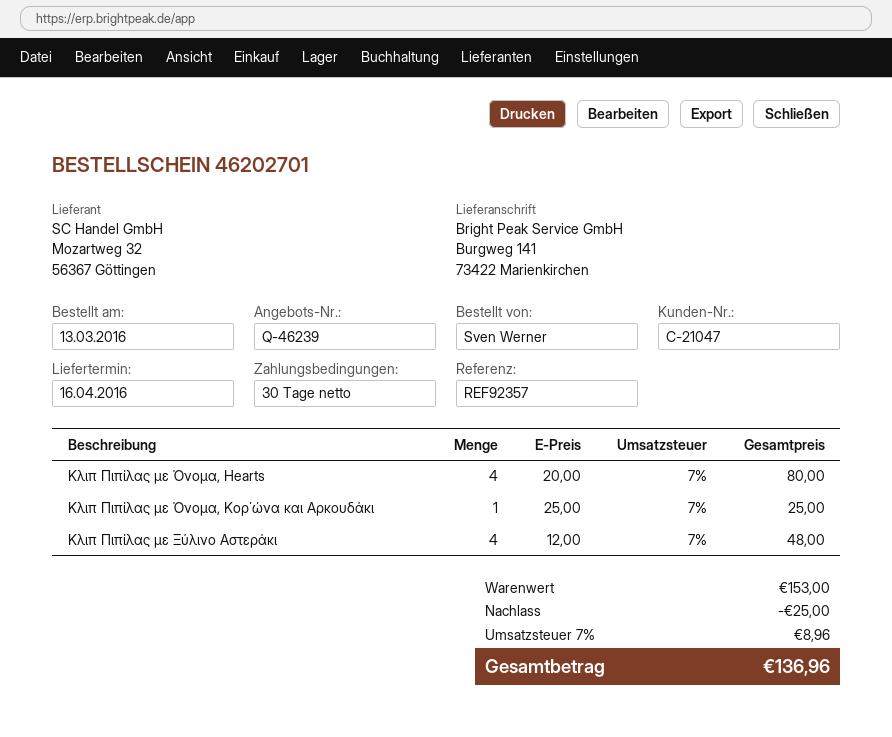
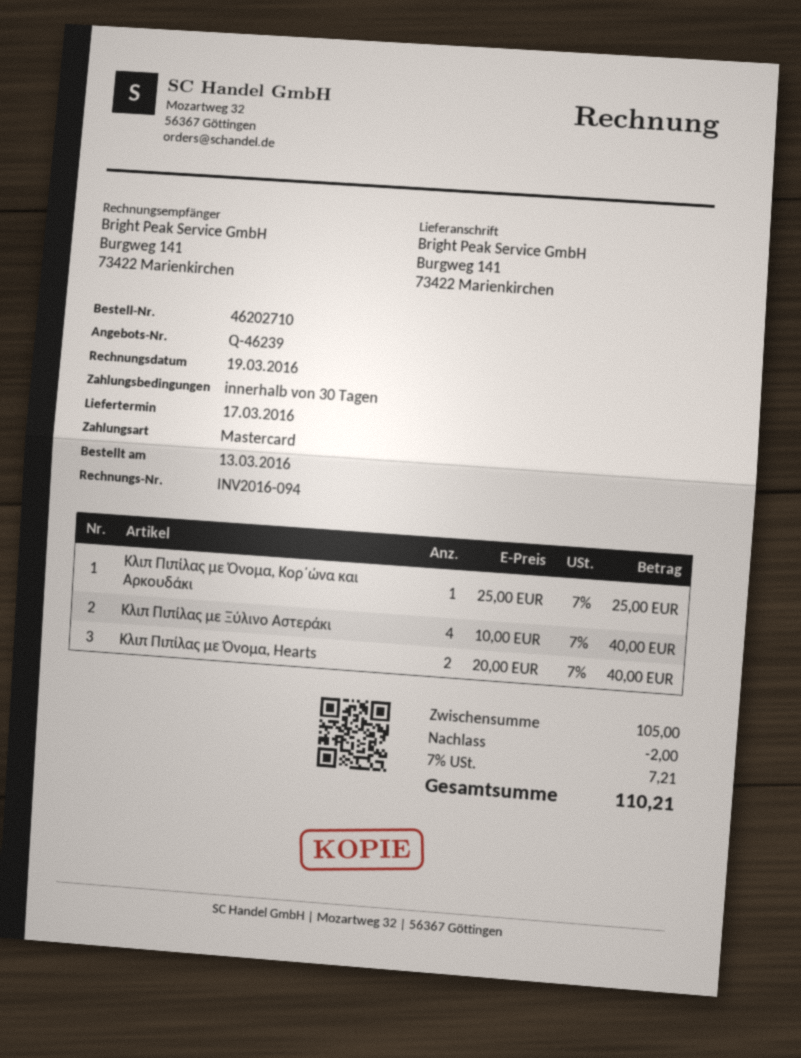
order number: 46202701 -> 46202710
delivery date: 2016-04-16 -> 2016-03-17
Κλιπ Πιπίλας με Όνομα, Hearts: 4 x 20.00 = 80.00 -> 2 x 20.00 = 40.00
Κλιπ Πιπίλας με Ξύλινο Αστεράκι: 4 x 12.00 = 48.00 -> 4 x 10.00 = 40.00
subtotal: 153.00 -> 105.00
discount: 25.00 -> 2.00
tax: 7% = 8.96 -> 7% = 7.21
total: 136.96 -> 110.21

